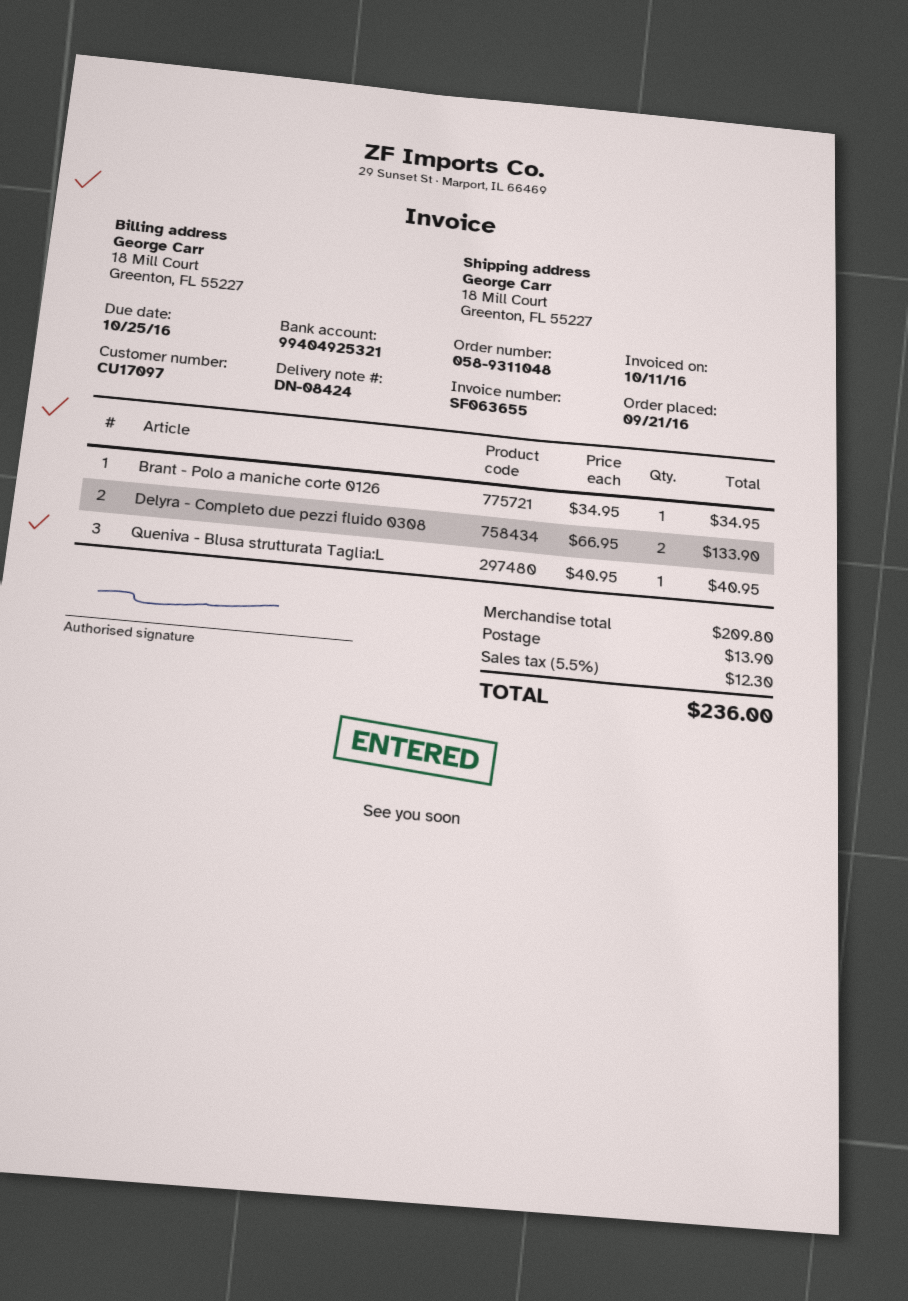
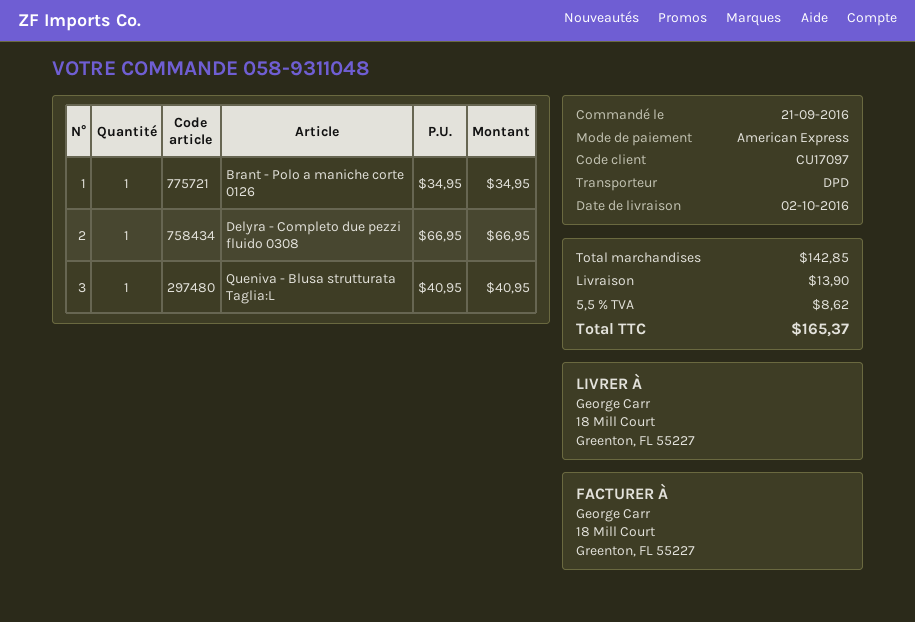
Delyra - Completo due pezzi fluido 0308: 2 x 66.95 = 133.90 -> 1 x 66.95 = 66.95
subtotal: 209.80 -> 142.85
tax: 5.5% = 12.30 -> 5.5% = 8.62
total: 236.00 -> 165.37

